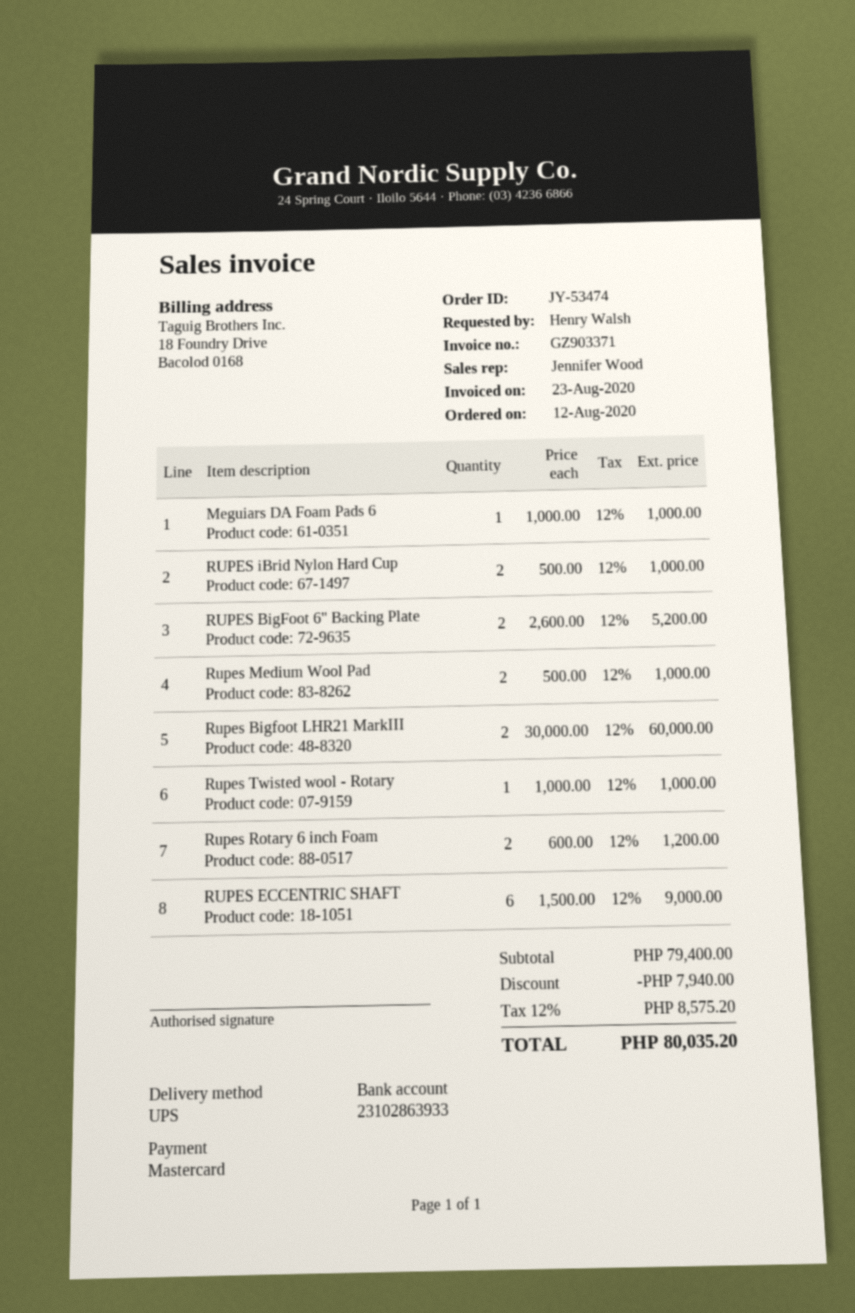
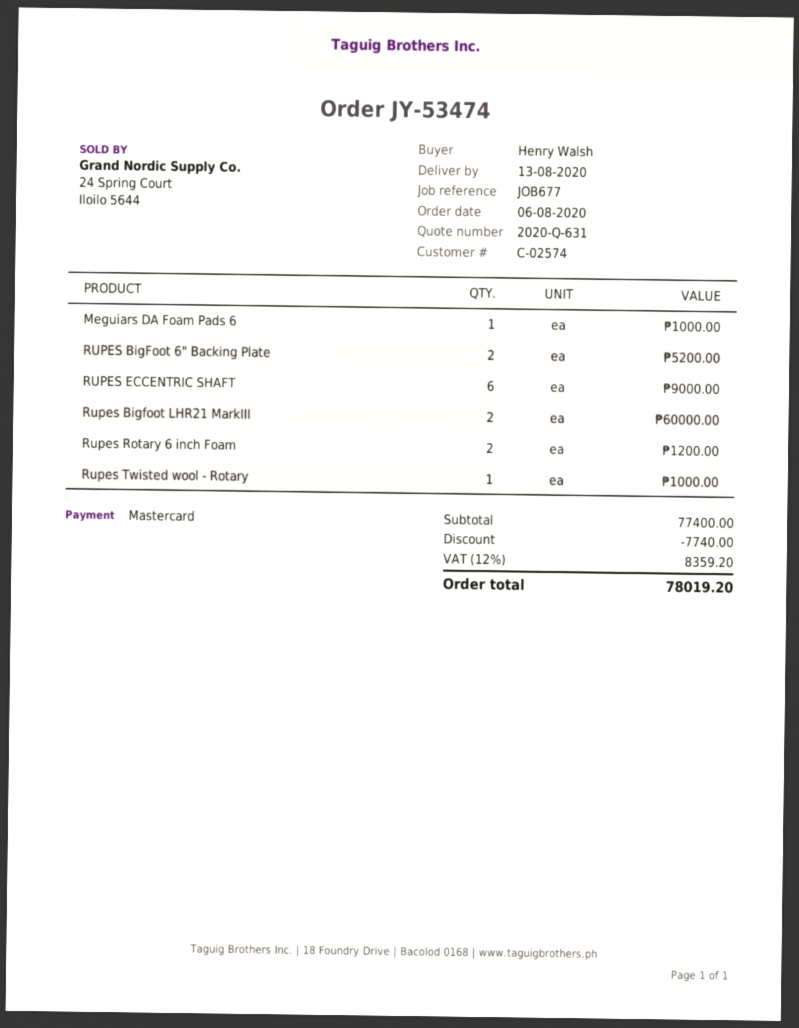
order date: 2020-08-12 -> 2020-08-06
RUPES iBrid Nylon Hard Cup: 2 for 1000.00 -> none
Rupes Medium Wool Pad: 2 for 1000.00 -> none
subtotal: 79400.00 -> 77400.00
discount: 7940.00 -> 7740.00
tax: 12% = 8575.20 -> 12% = 8359.20
total: 80035.20 -> 78019.20

